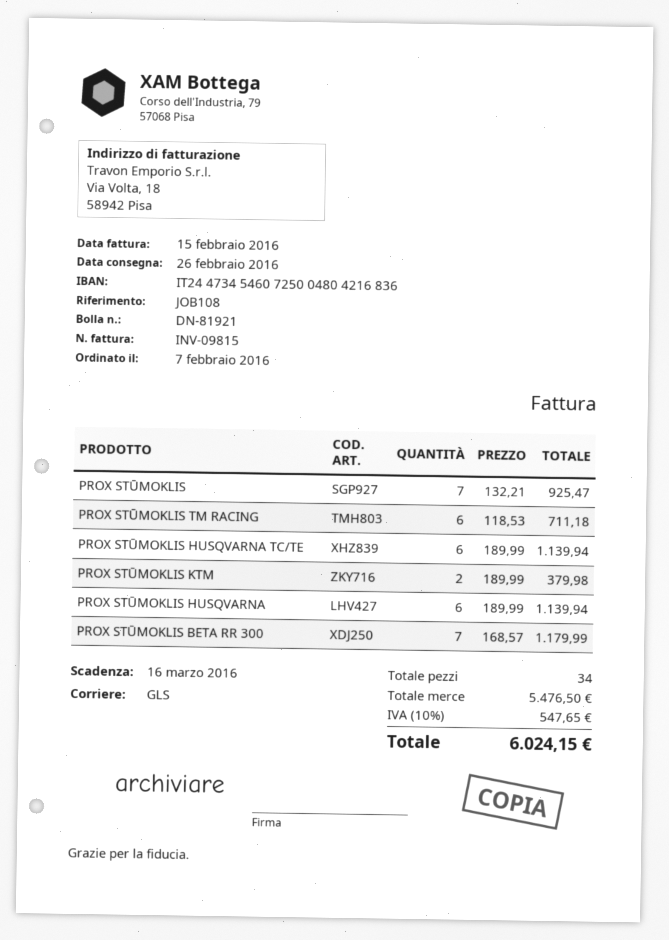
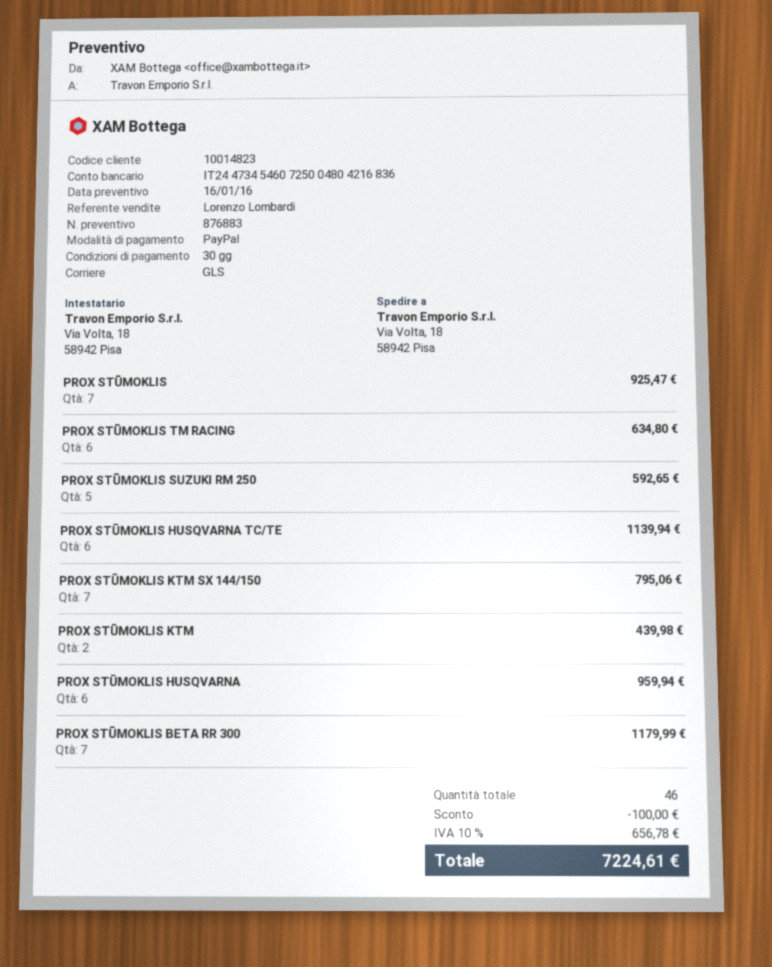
PROX STŪMOKLIS TM RACING: 6 for 711.18 -> 6 for 634.80
PROX STŪMOKLIS KTM: 2 for 379.98 -> 2 for 439.98
PROX STŪMOKLIS HUSQVARNA: 6 for 1139.94 -> 6 for 959.94
PROX STŪMOKLIS SUZUKI RM 250: none -> 5 for 592.65
PROX STŪMOKLIS KTM SX 144/150: none -> 7 for 795.06
total quantity: 34 -> 46
discount: none -> 100.00
tax: 10% = 547.65 -> 10% = 656.78
total: 6024.15 -> 7224.61

